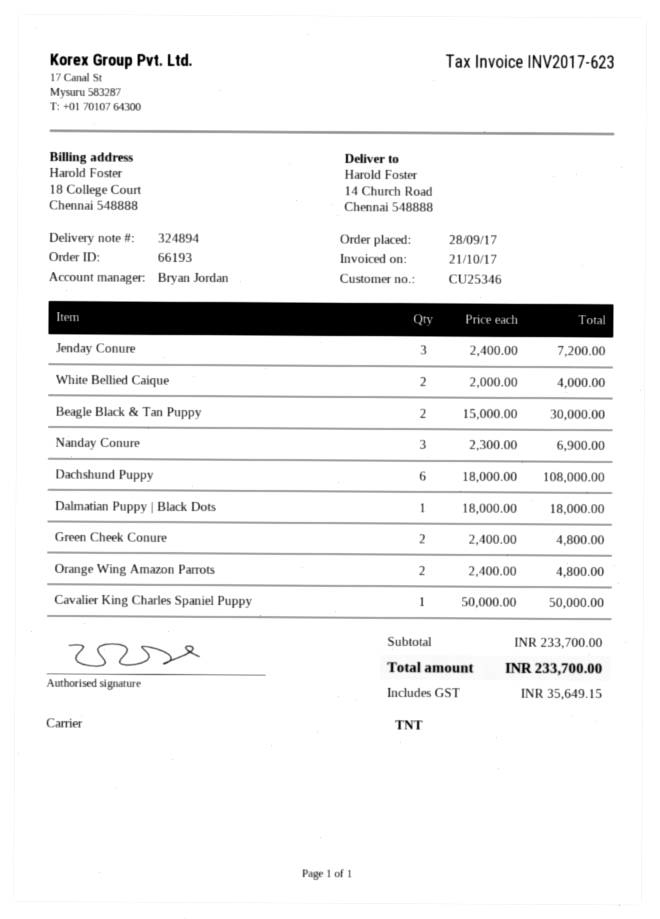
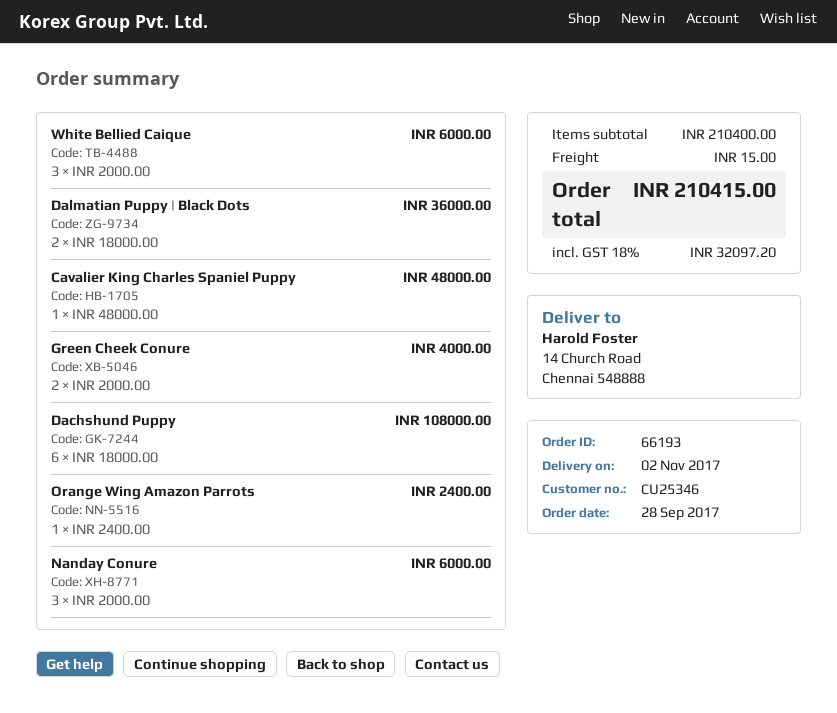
Jenday Conure: 3 x 2400.00 = 7200.00 -> none
White Bellied Caique: 2 x 2000.00 = 4000.00 -> 3 x 2000.00 = 6000.00
Beagle Black & Tan Puppy: 2 x 15000.00 = 30000.00 -> none
Nanday Conure: 3 x 2300.00 = 6900.00 -> 3 x 2000.00 = 6000.00
Dalmatian Puppy | Black Dots: 1 x 18000.00 = 18000.00 -> 2 x 18000.00 = 36000.00
Green Cheek Conure: 2 x 2400.00 = 4800.00 -> 2 x 2000.00 = 4000.00
Orange Wing Amazon Parrots: 2 x 2400.00 = 4800.00 -> 1 x 2400.00 = 2400.00
Cavalier King Charles Spaniel Puppy: 1 x 50000.00 = 50000.00 -> 1 x 48000.00 = 48000.00
subtotal: 233700.00 -> 210400.00
shipping: none -> 15.00
tax: 35649.15 -> 32097.20
total: 233700.00 -> 210415.00

